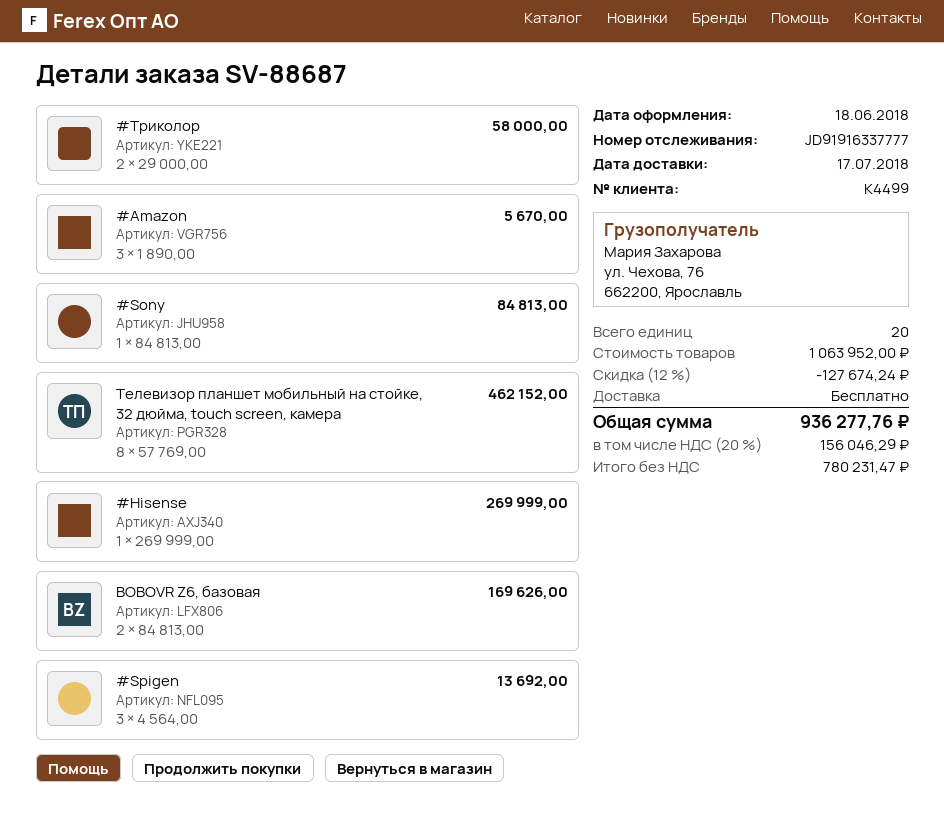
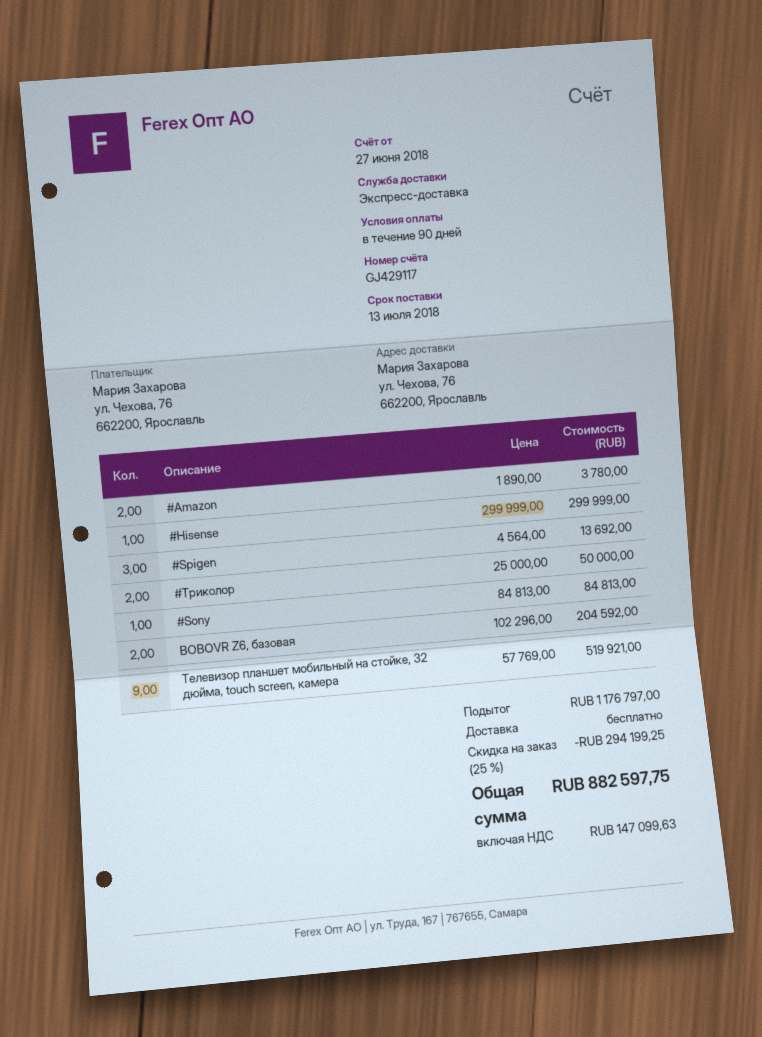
delivery date: 2018-07-17 -> 2018-07-13
#Триколор: 2 x 29000.00 = 58000.00 -> 2 x 25000.00 = 50000.00
#Amazon: 3 x 1890.00 = 5670.00 -> 2 x 1890.00 = 3780.00
Телевизор планшет мобильный на стойке, 32 дюйма, touch screen, камера: 8 x 57769.00 = 462152.00 -> 9 x 57769.00 = 519921.00
#Hisense: 1 x 269999.00 = 269999.00 -> 1 x 299999.00 = 299999.00
BOBOVR Z6, базовая: 2 x 84813.00 = 169626.00 -> 2 x 102296.00 = 204592.00
subtotal: 1063952.00 -> 1176797.00
discount: 12% = 127674.24 -> 25% = 294199.25
tax: 156046.29 -> 147099.63
total: 936277.76 -> 882597.75

